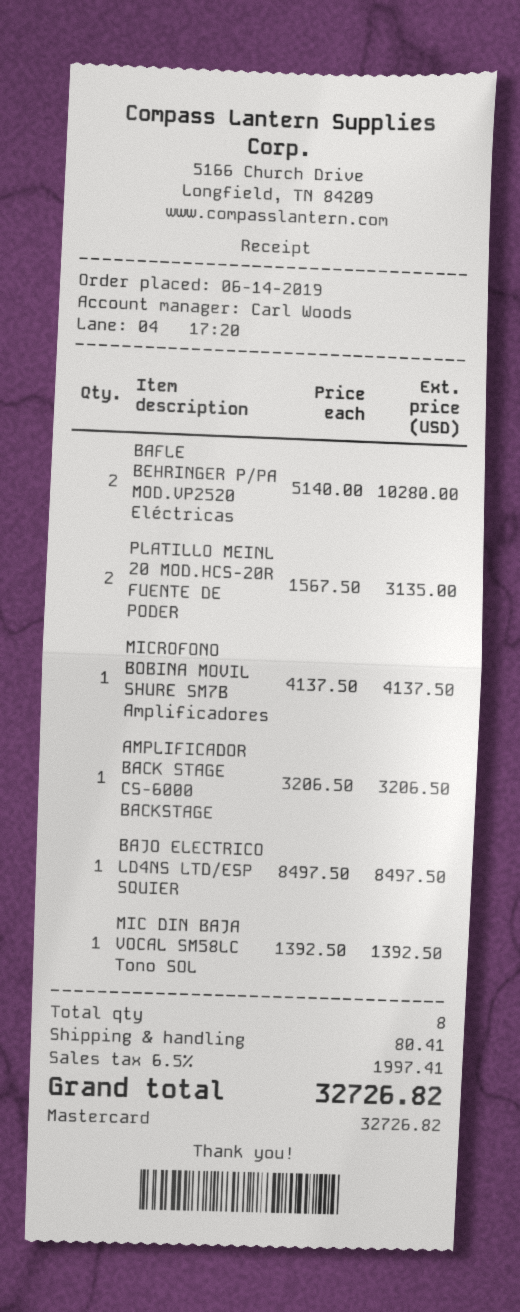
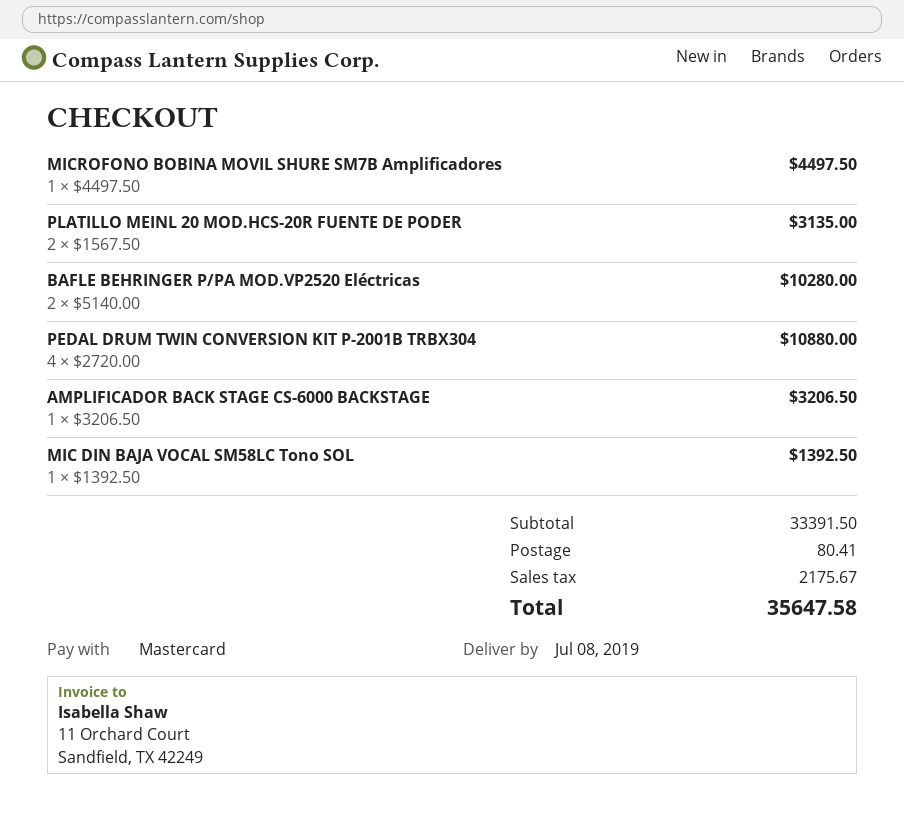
MICROFONO BOBINA MOVIL SHURE SM7B Amplificadores: 1 x 4137.50 = 4137.50 -> 1 x 4497.50 = 4497.50
BAJO ELECTRICO LD4NS LTD/ESP SQUIER: 1 x 8497.50 = 8497.50 -> none
PEDAL DRUM TWIN CONVERSION KIT P-2001B TRBX304: none -> 4 x 2720.00 = 10880.00
tax: 1997.41 -> 2175.67
total: 32726.82 -> 35647.58

